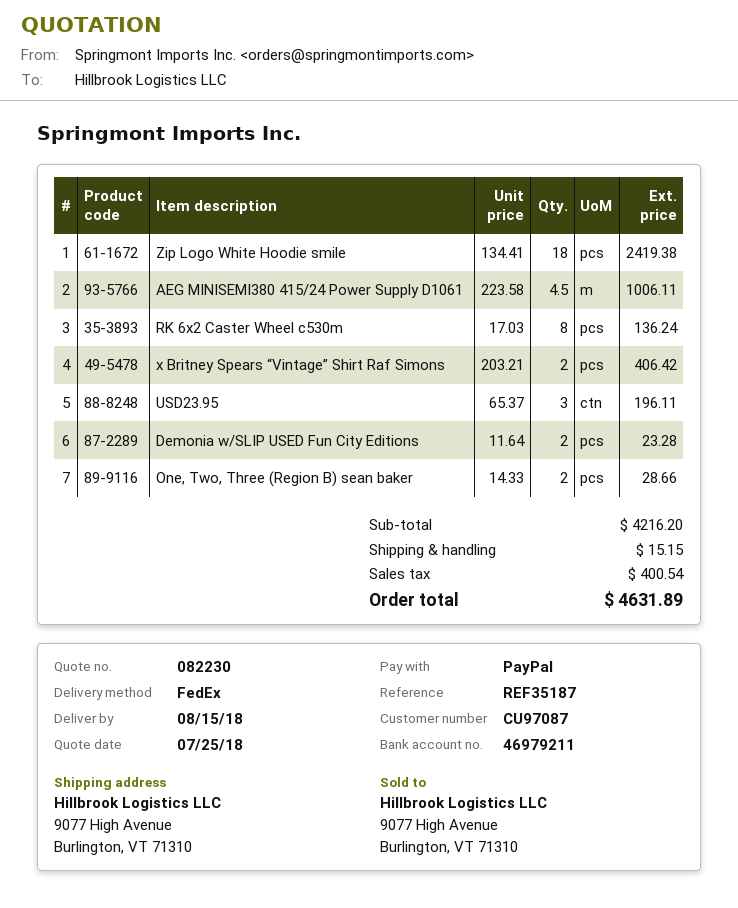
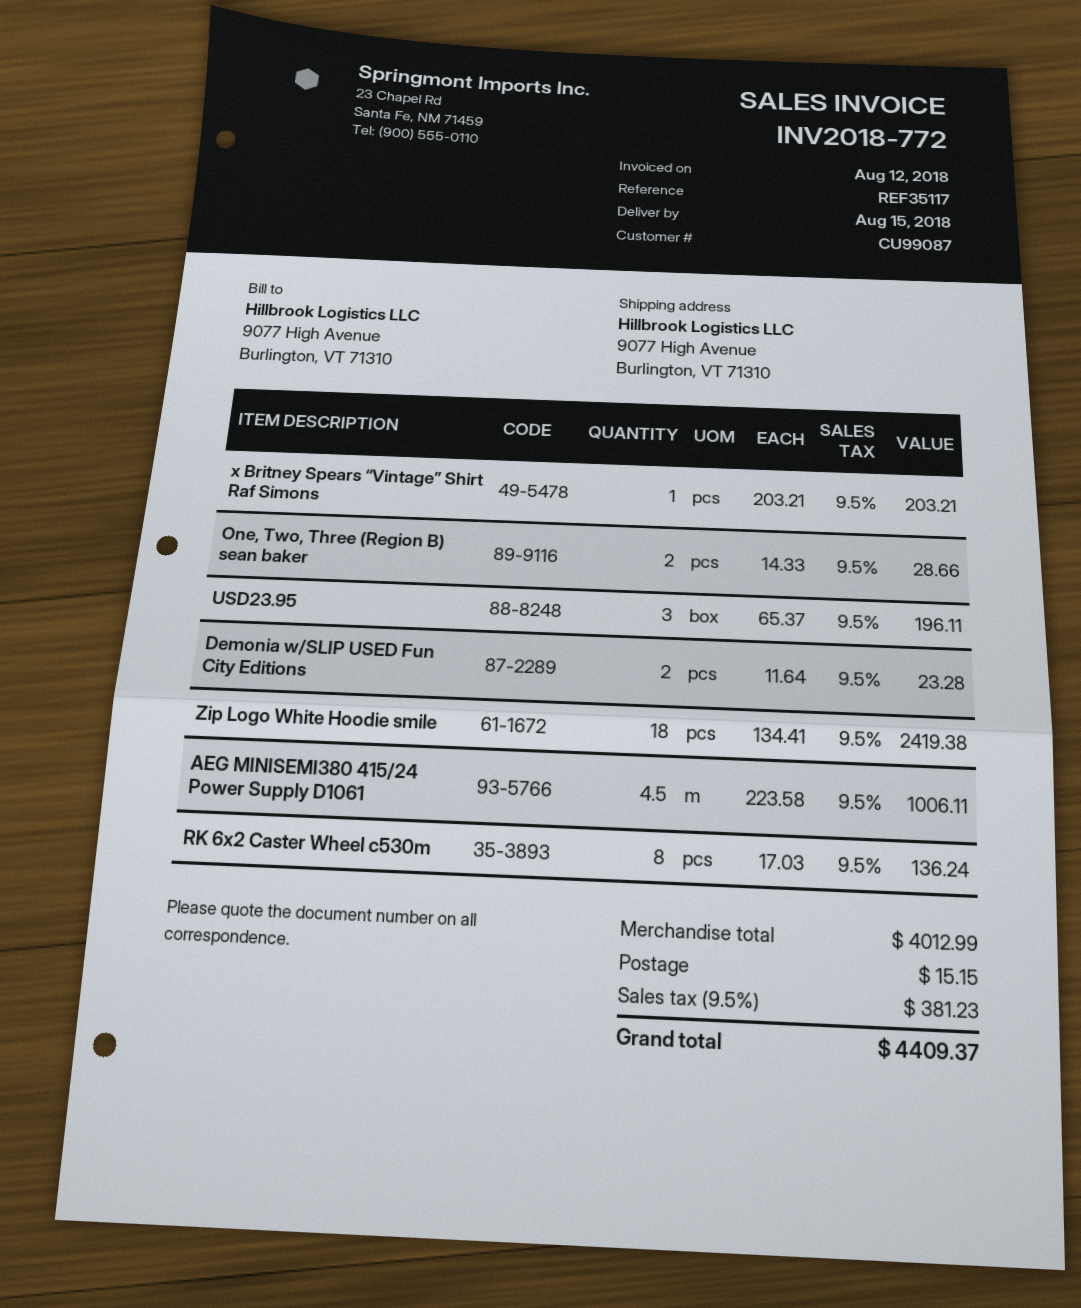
customer number: CU97087 -> CU99087
reference: REF35187 -> REF35117
x Britney Spears “Vintage” Shirt Raf Simons: 2 x 203.21 = 406.42 -> 1 x 203.21 = 203.21
subtotal: 4216.20 -> 4012.99
tax: 400.54 -> 381.23
total: 4631.89 -> 4409.37

